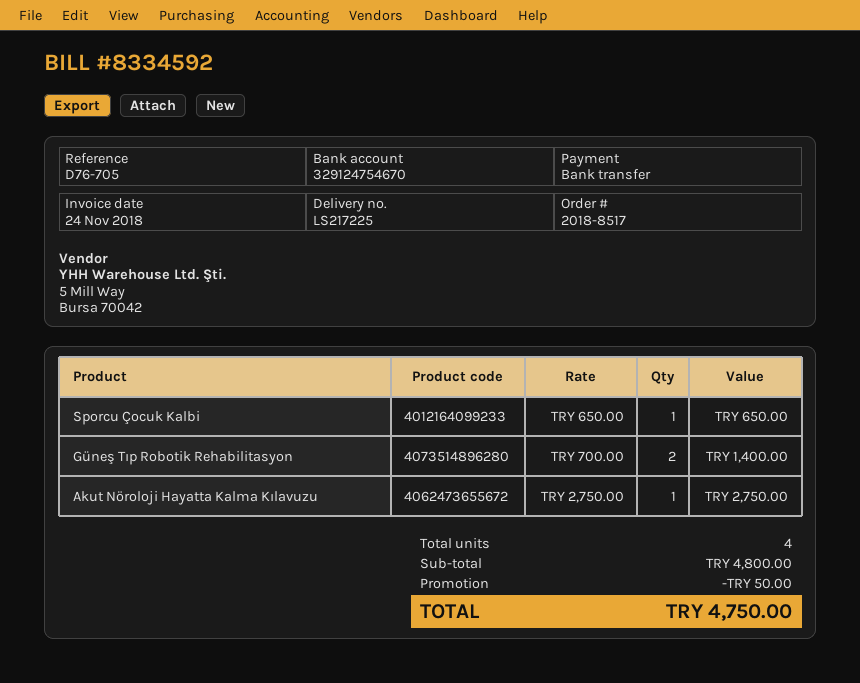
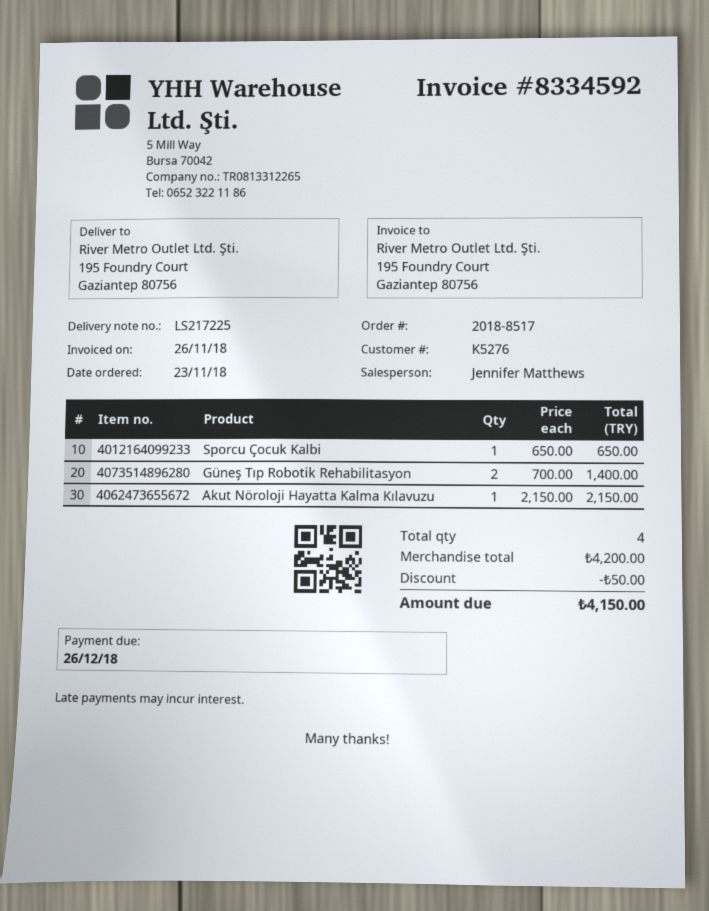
invoice date: 2018-11-24 -> 2018-11-26
Akut Nöroloji Hayatta Kalma Kılavuzu: 1 x 2750.00 = 2750.00 -> 1 x 2150.00 = 2150.00
subtotal: 4800.00 -> 4200.00
total: 4750.00 -> 4150.00

